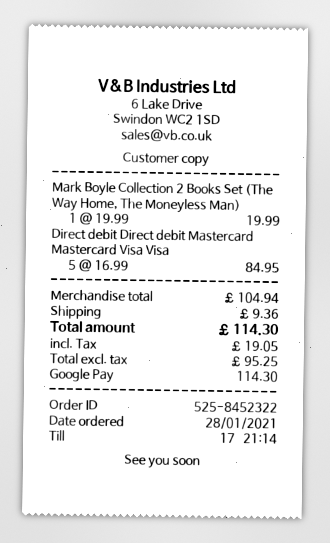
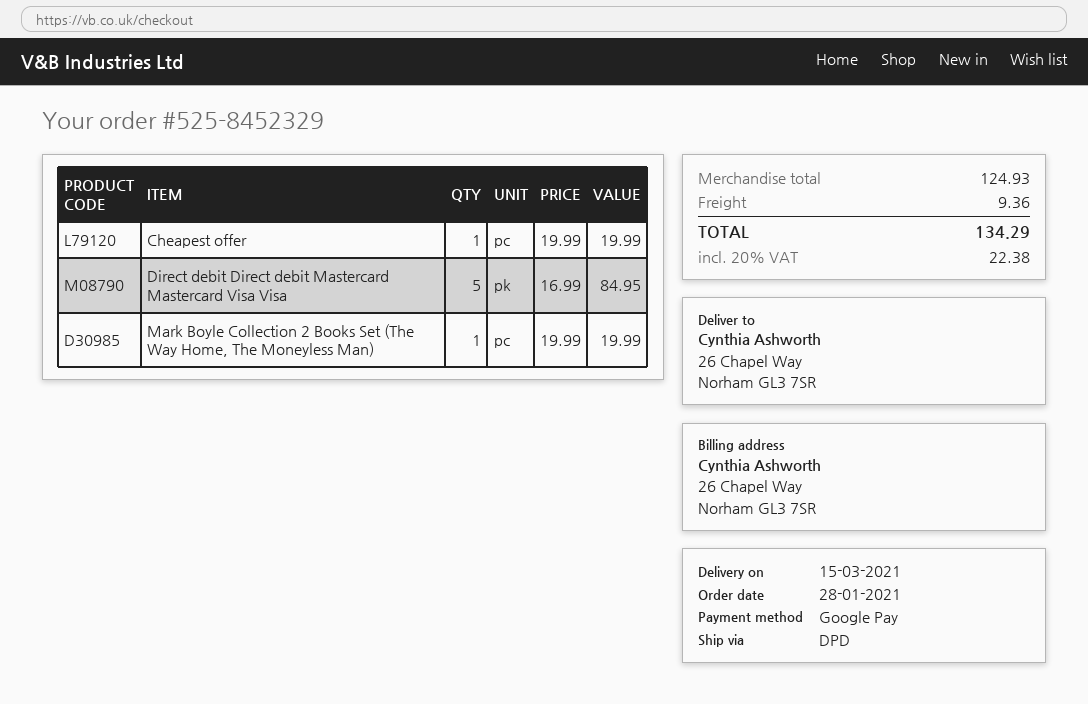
order number: 525-8452322 -> 525-8452329
Cheapest offer: none -> 1 x 19.99 = 19.99
subtotal: 104.94 -> 124.93
tax: 19.05 -> 22.38
total: 114.30 -> 134.29

